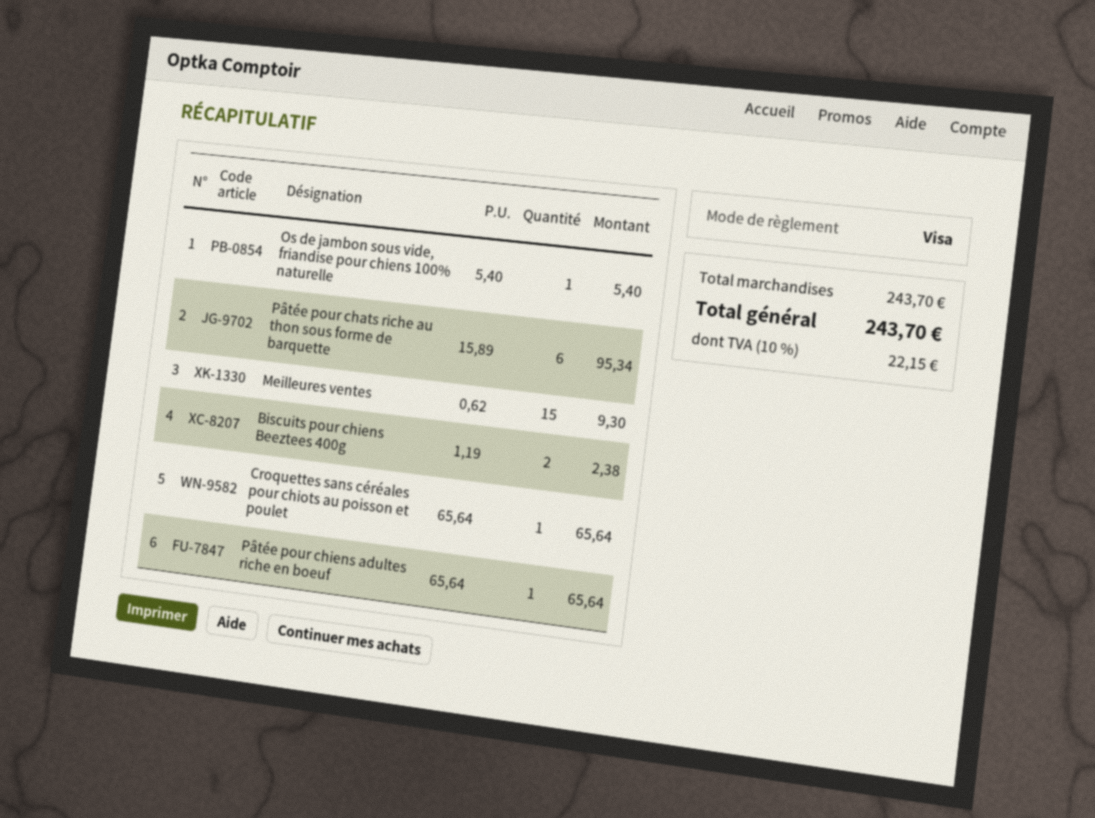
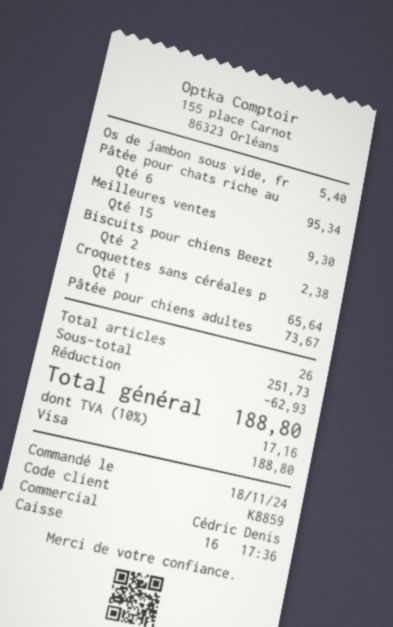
Pâtée pour chiens adultes riche en boeuf: 1 for 65.64 -> 1 for 73.67
subtotal: 243.70 -> 251.73
discount: none -> 62.93
tax: 10% = 22.15 -> 10% = 17.16
total: 243.70 -> 188.80

